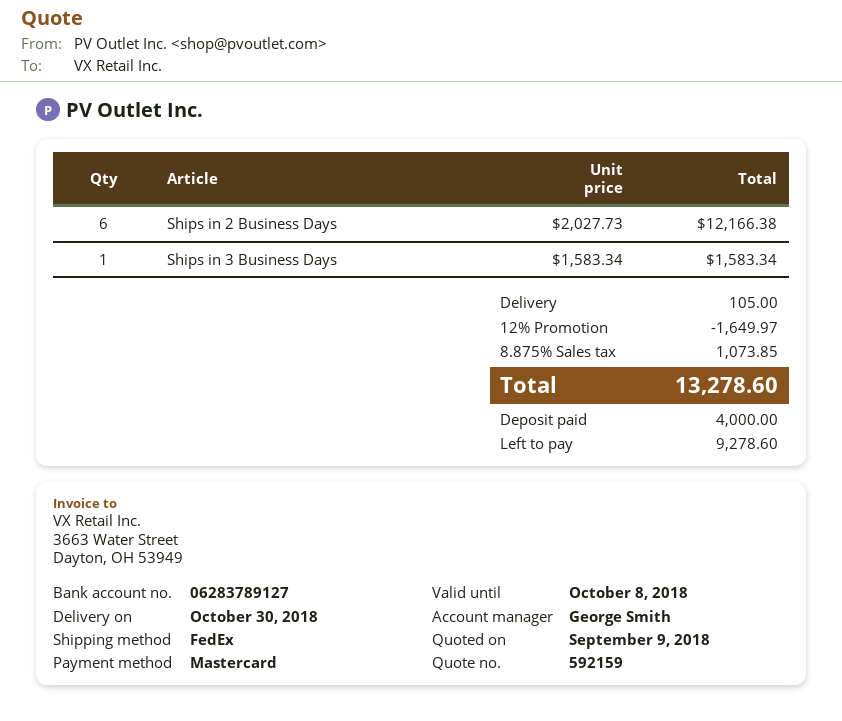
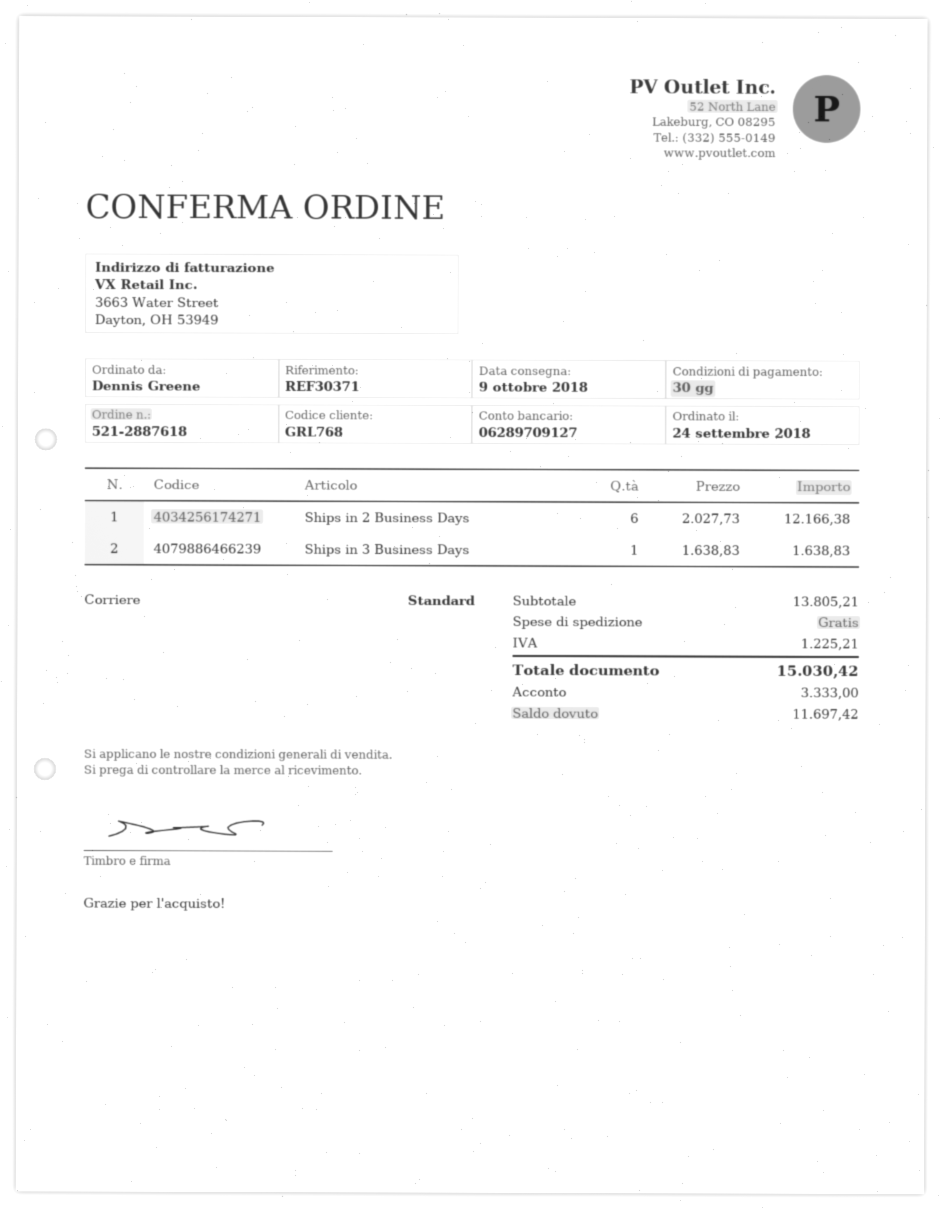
delivery date: 2018-10-30 -> 2018-10-09
bank account: 06283789127 -> 06289709127
shipping method: FedEx -> standard
Ships in 3 Business Days: 1 x 1583.34 = 1583.34 -> 1 x 1638.83 = 1638.83
discount: 12% = 1649.97 -> none
shipping: 105.00 -> 0.00
tax: 1073.85 -> 1225.21
total: 13278.60 -> 15030.42
deposit: 4000.00 -> 3333.00
balance: 9278.60 -> 11697.42

